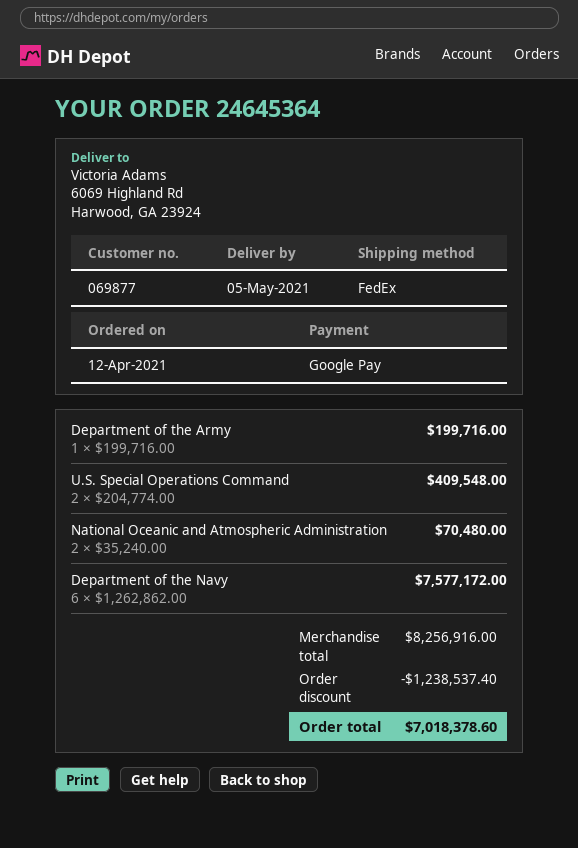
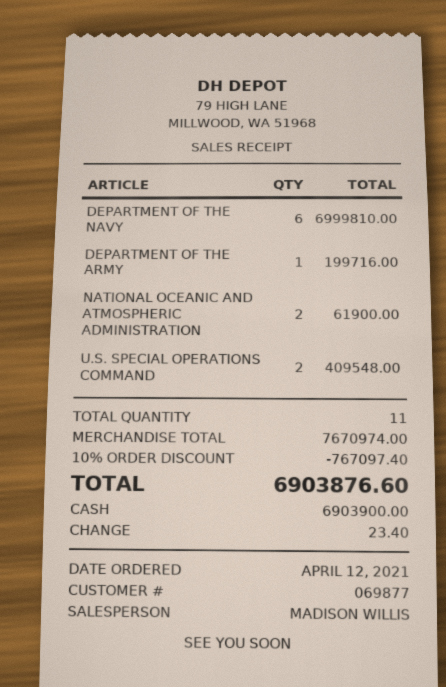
payment method: Google Pay -> cash
National Oceanic and Atmospheric Administration: 2 for 70480.00 -> 2 for 61900.00
Department of the Navy: 6 for 7577172.00 -> 6 for 6999810.00
subtotal: 8256916.00 -> 7670974.00
discount: 1238537.40 -> 767097.40
total: 7018378.60 -> 6903876.60

